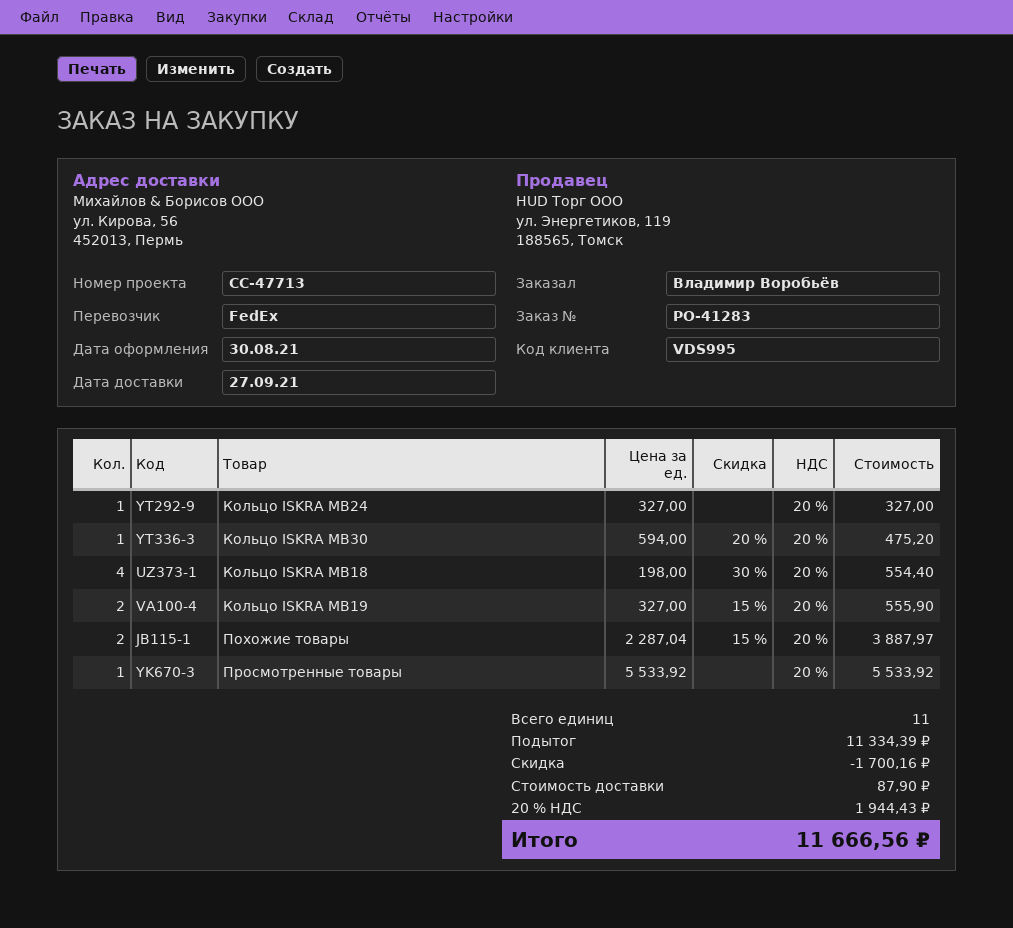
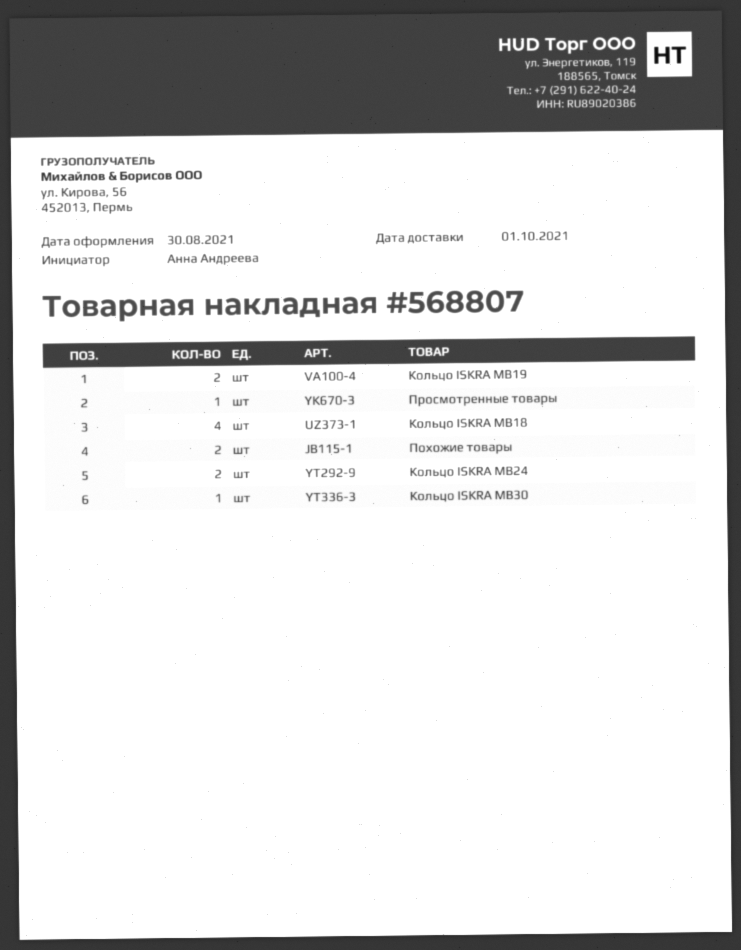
delivery date: 2021-09-27 -> 2021-10-01
ordered by: Владимир Воробьёв -> Анна Андреева
Кольцо ISKRA MB24: 1 -> 2

